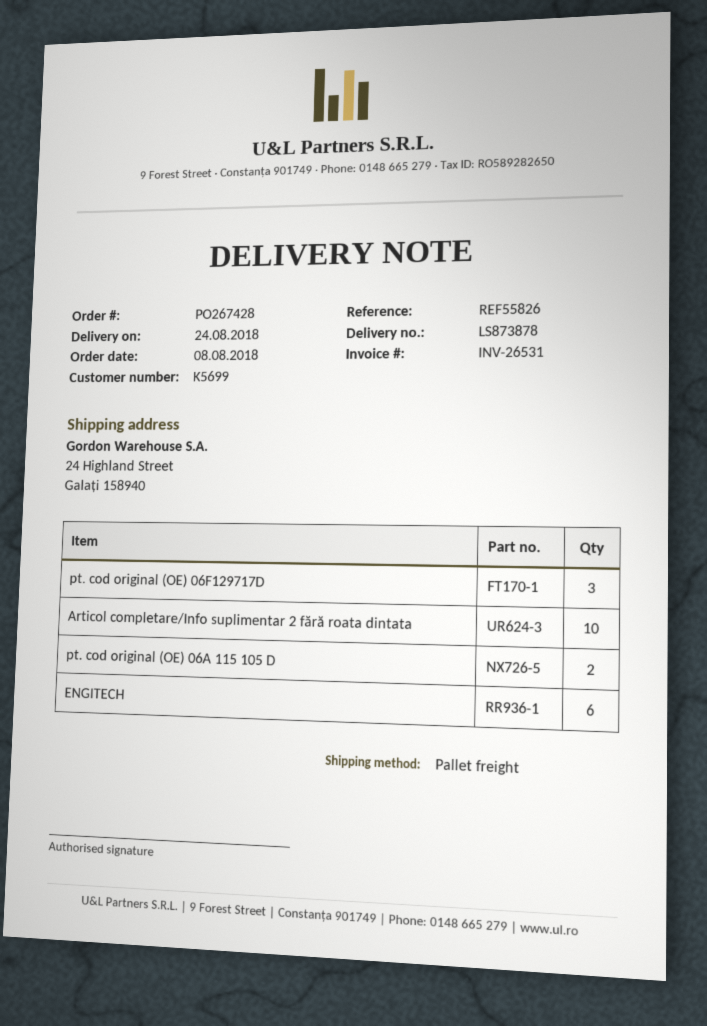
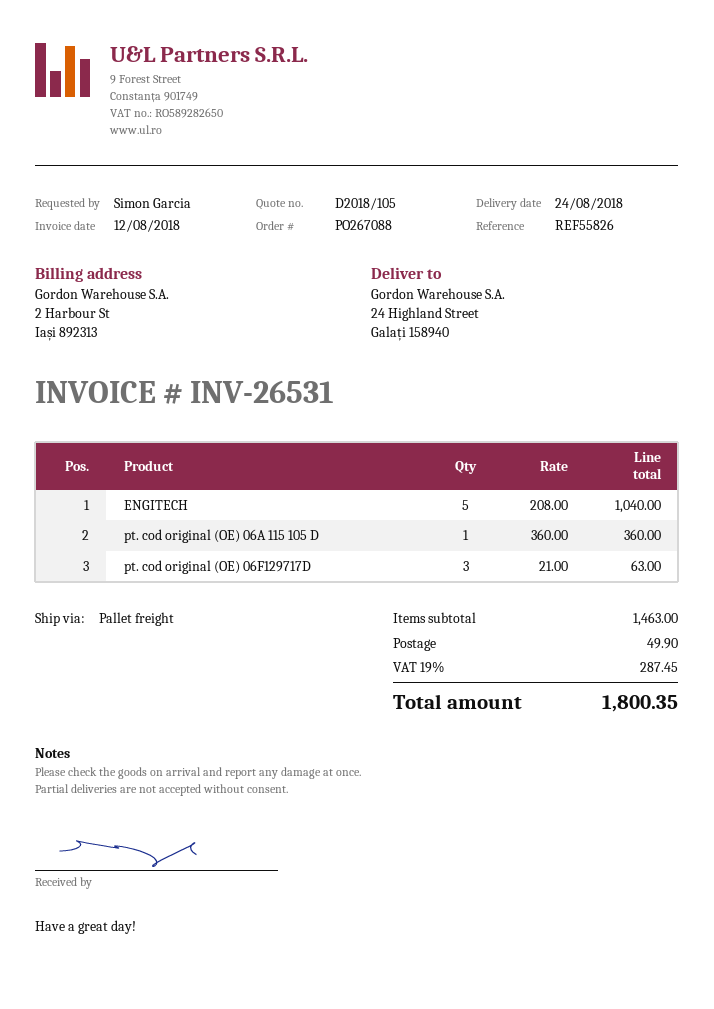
order number: PO267428 -> PO267088
Articol completare/Info suplimentar 2 fără roata dintata: 10 -> none
pt. cod original (OE) 06A 115 105 D: 2 -> 1
ENGITECH: 6 -> 5

